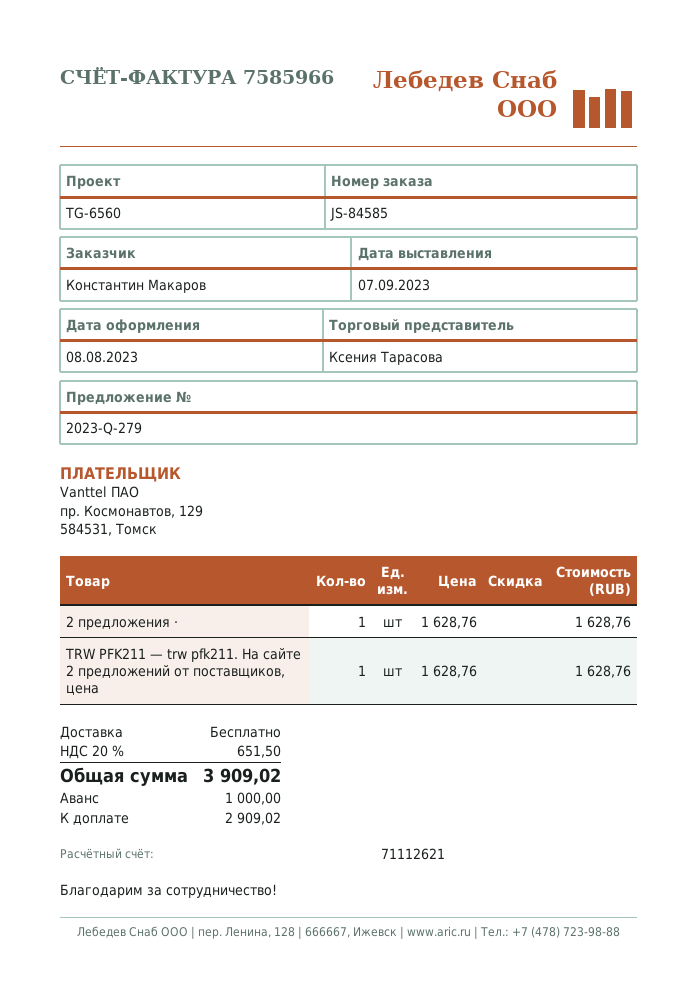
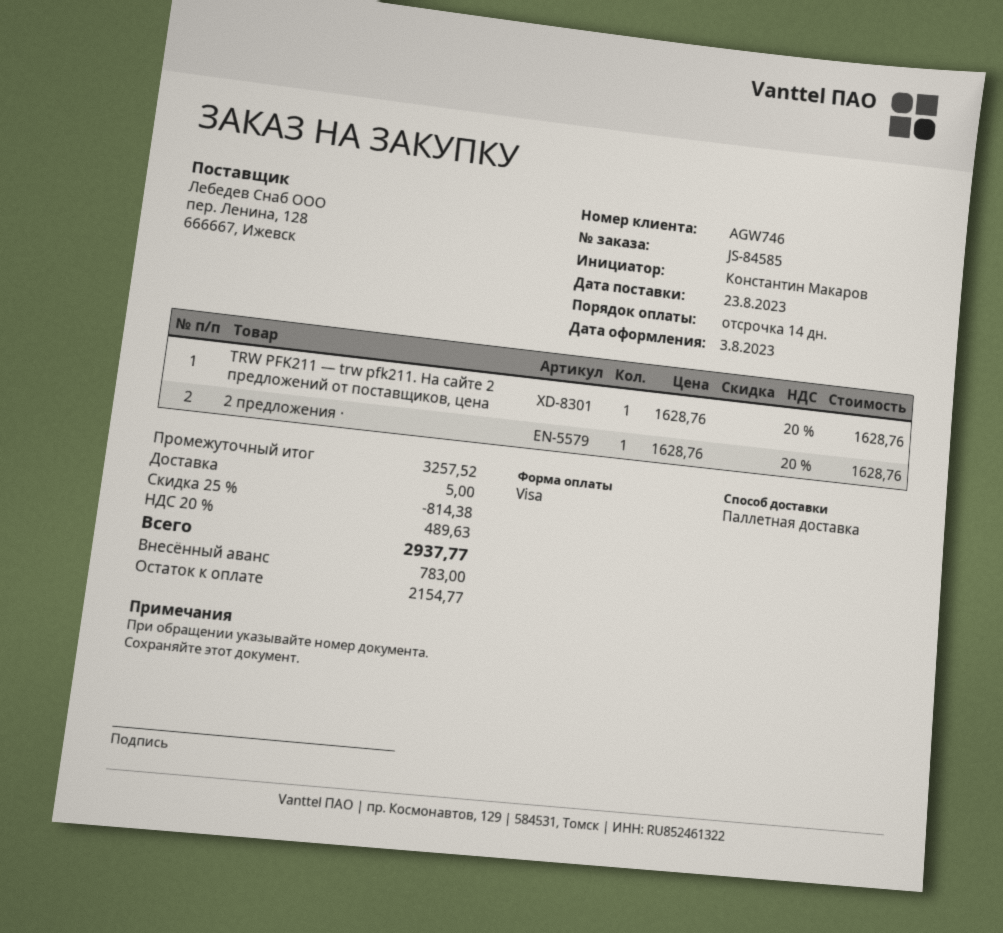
order date: 2023-08-08 -> 2023-08-03
discount: none -> 25% = 814.38
shipping: 0.00 -> 5.00
tax: 20% = 651.50 -> 20% = 489.63
total: 3909.02 -> 2937.77
deposit: 1000.00 -> 783.00
balance: 2909.02 -> 2154.77

